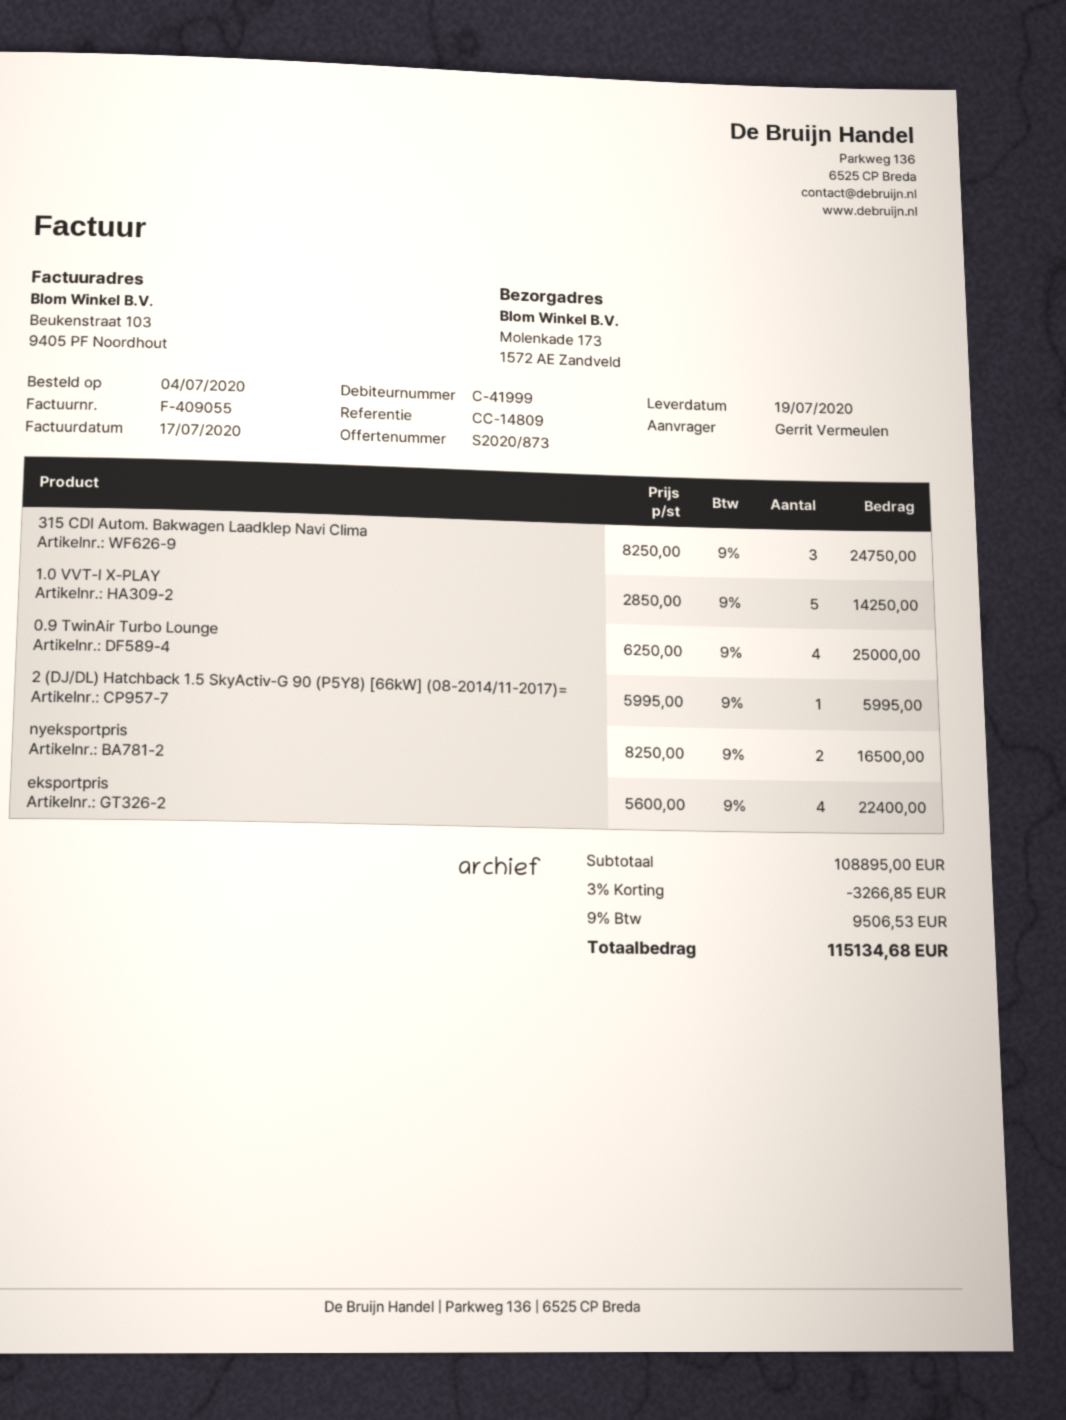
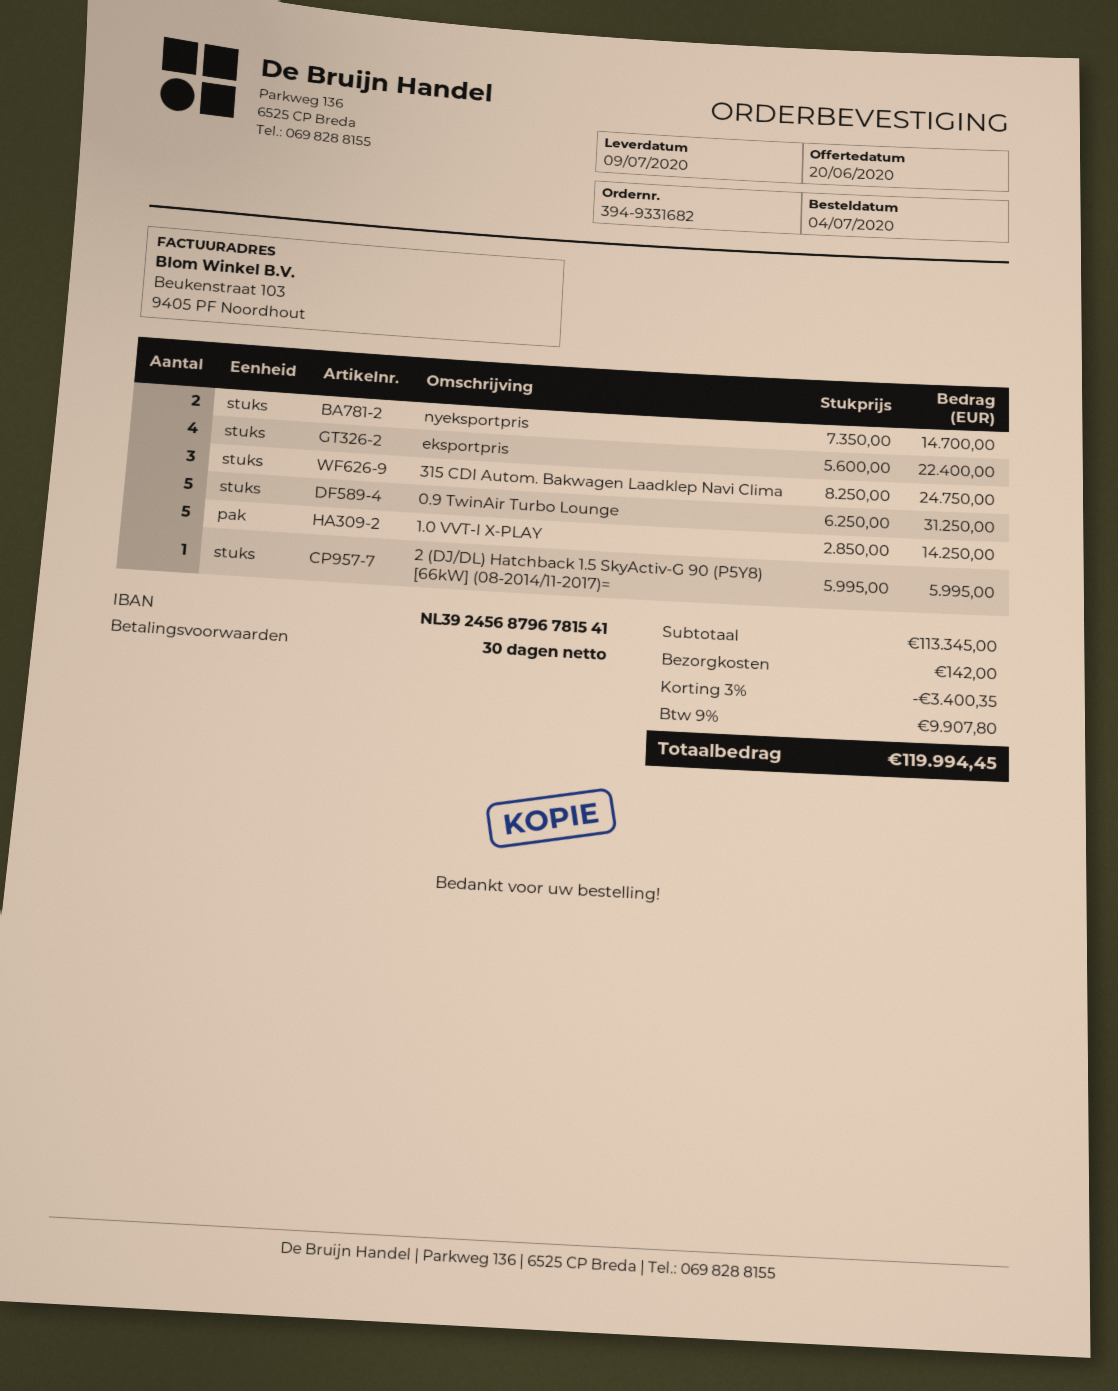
delivery date: 2020-07-19 -> 2020-07-09
0.9 TwinAir Turbo Lounge: 4 x 6250.00 = 25000.00 -> 5 x 6250.00 = 31250.00
nyeksportpris: 2 x 8250.00 = 16500.00 -> 2 x 7350.00 = 14700.00
subtotal: 108895.00 -> 113345.00
discount: 3% = 3266.85 -> 3% = 3400.35
shipping: none -> 142.00
tax: 9% = 9506.53 -> 9% = 9907.80
total: 115134.68 -> 119994.45

